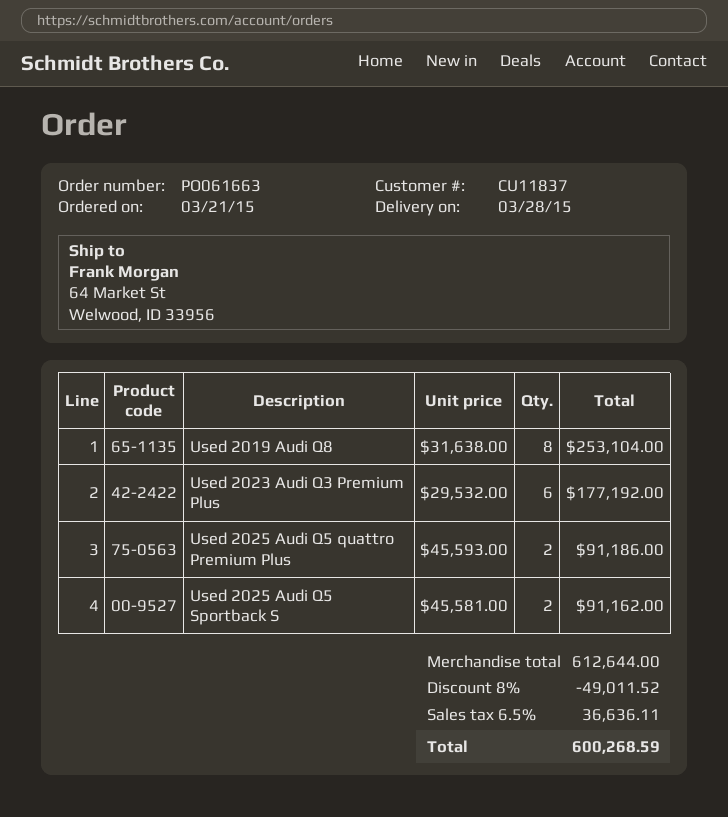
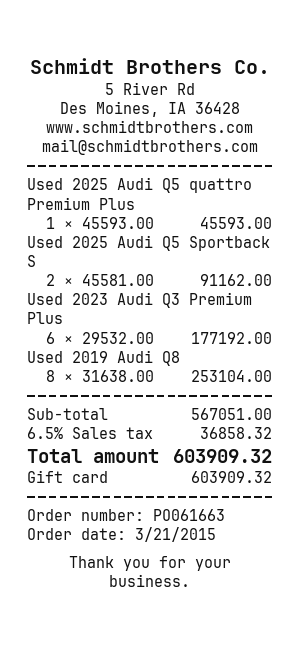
Used 2025 Audi Q5 quattro Premium Plus: 2 x 45593.00 = 91186.00 -> 1 x 45593.00 = 45593.00
subtotal: 612644.00 -> 567051.00
discount: 8% = 49011.52 -> none
tax: 6.5% = 36636.11 -> 6.5% = 36858.32
total: 600268.59 -> 603909.32

